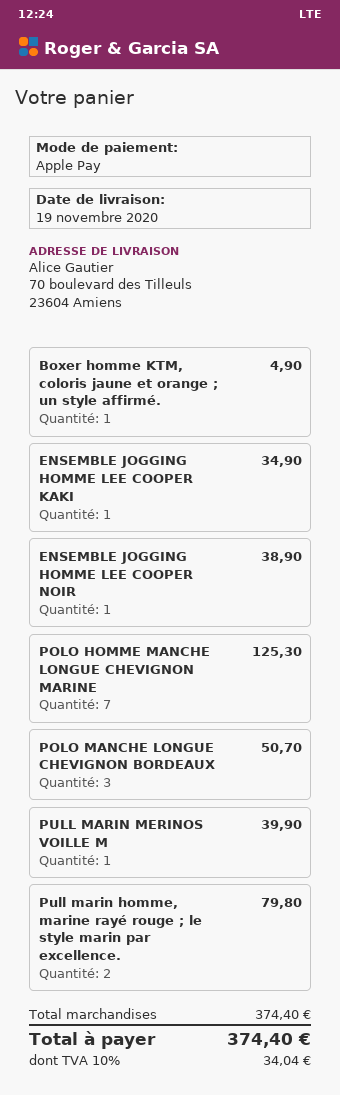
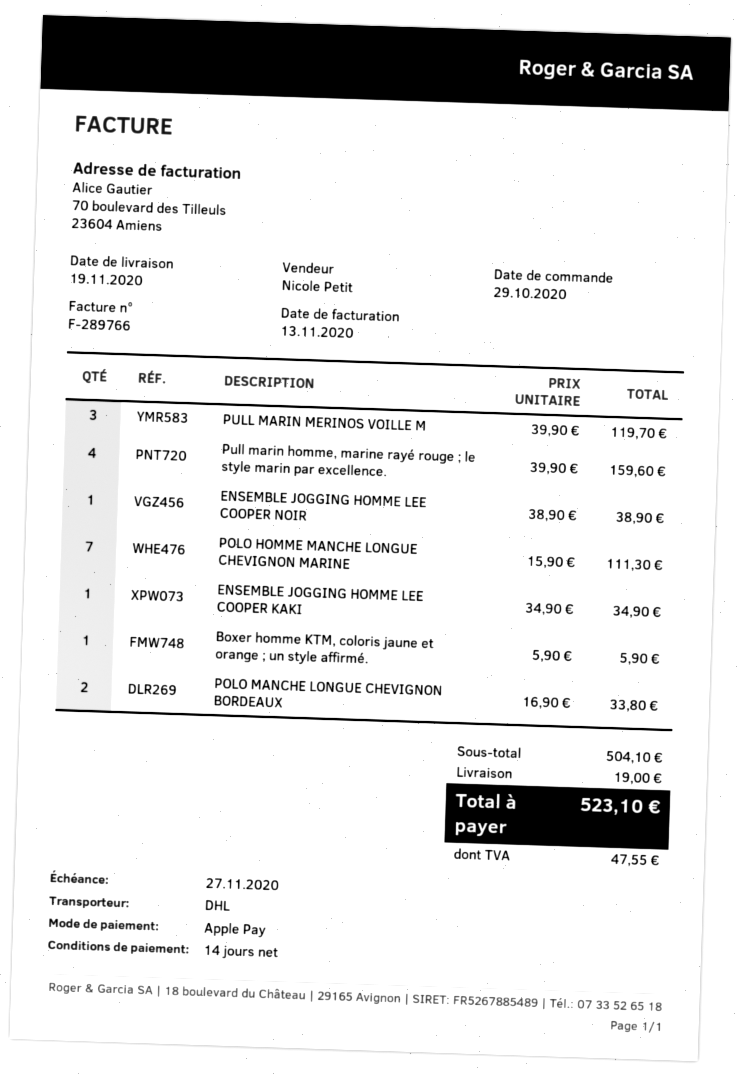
Boxer homme KTM, coloris jaune et orange ; un style affirmé.: 1 for 4.90 -> 1 for 5.90
POLO HOMME MANCHE LONGUE CHEVIGNON MARINE: 7 for 125.30 -> 7 for 111.30
POLO MANCHE LONGUE CHEVIGNON BORDEAUX: 3 for 50.70 -> 2 for 33.80
PULL MARIN MERINOS VOILLE M: 1 for 39.90 -> 3 for 119.70
Pull marin homme, marine rayé rouge ; le style marin par excellence.: 2 for 79.80 -> 4 for 159.60
subtotal: 374.40 -> 504.10
shipping: none -> 19.00
tax: 34.04 -> 47.55
total: 374.40 -> 523.10

